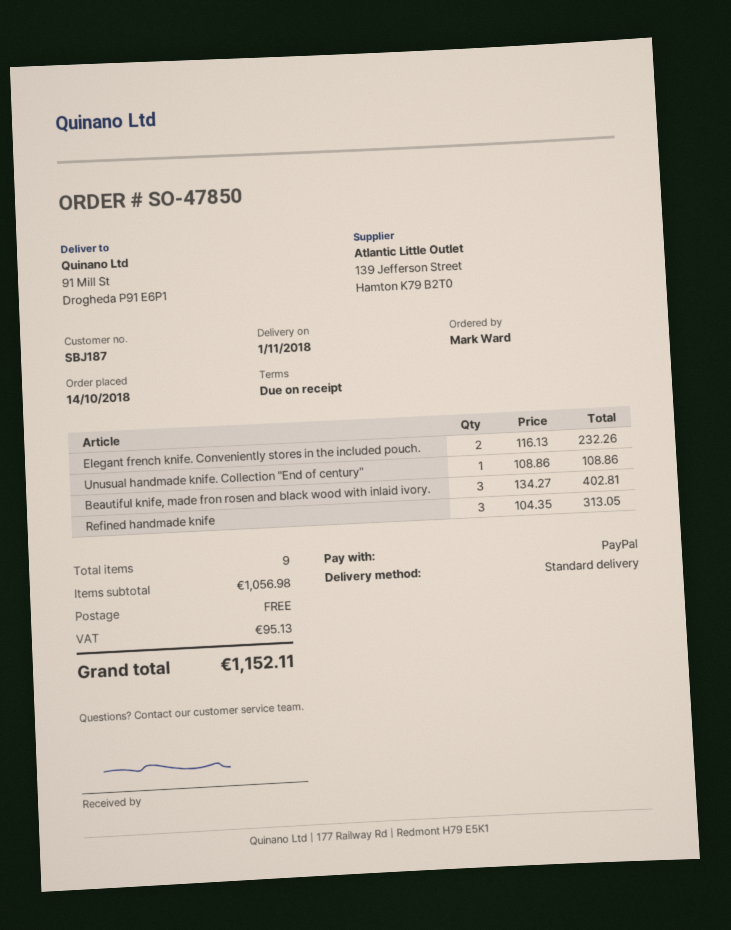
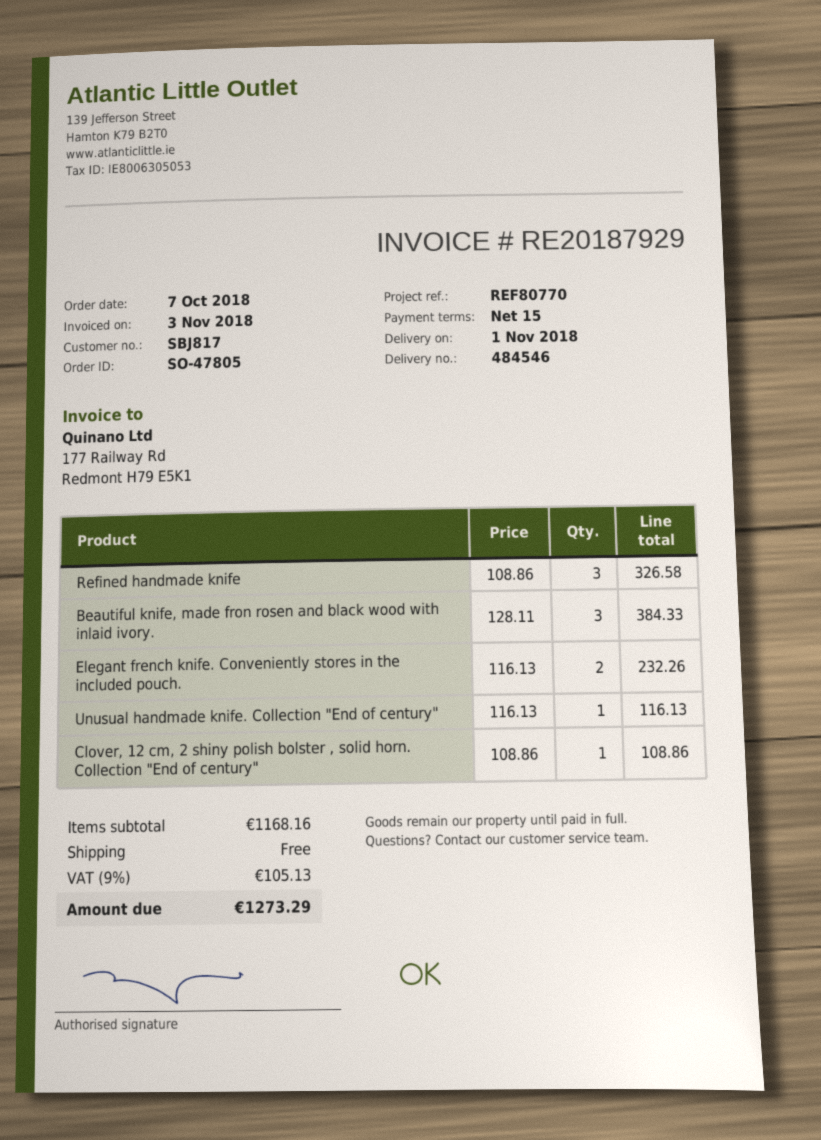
order number: SO-47850 -> SO-47805
order date: 2018-10-14 -> 2018-10-07
payment terms: on receipt -> 15 days
customer number: SBJ187 -> SBJ817
Unusual handmade knife. Collection "End of century": 1 x 108.86 = 108.86 -> 1 x 116.13 = 116.13
Beautiful knife, made fron rosen and black wood with inlaid ivory.: 3 x 134.27 = 402.81 -> 3 x 128.11 = 384.33
Refined handmade knife: 3 x 104.35 = 313.05 -> 3 x 108.86 = 326.58
Clover, 12 cm, 2 shiny polish bolster , solid horn. Collection "End of century": none -> 1 x 108.86 = 108.86
subtotal: 1056.98 -> 1168.16
tax: 95.13 -> 105.13
total: 1152.11 -> 1273.29

